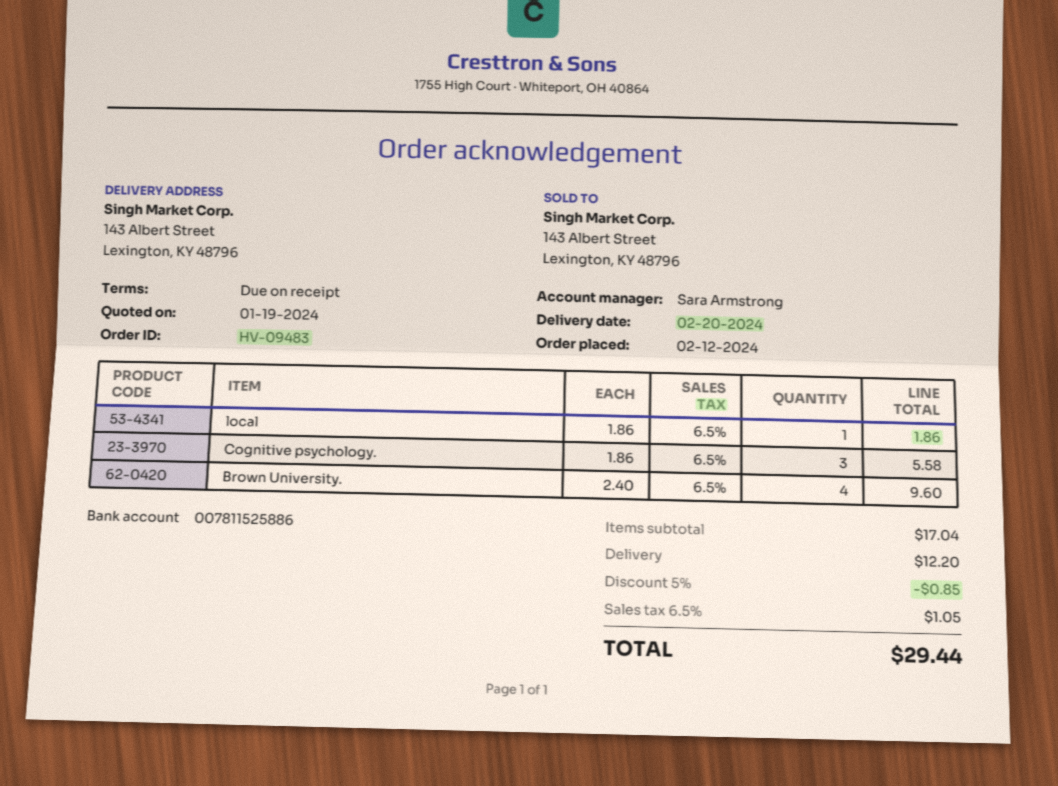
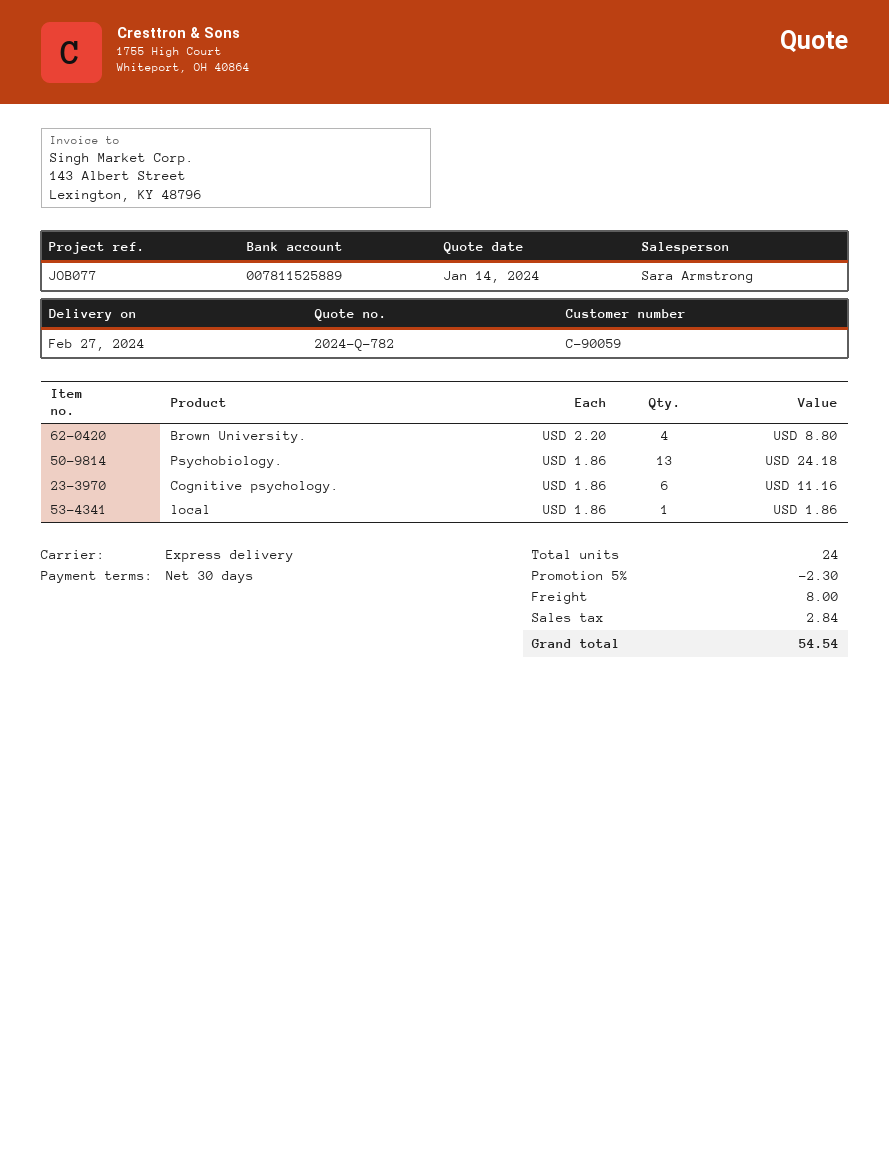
quote date: 2024-01-19 -> 2024-01-14
delivery date: 2024-02-20 -> 2024-02-27
payment terms: on receipt -> 30 days
bank account: 007811525886 -> 007811525889
Cognitive psychology.: 3 x 1.86 = 5.58 -> 6 x 1.86 = 11.16
Brown University.: 4 x 2.40 = 9.60 -> 4 x 2.20 = 8.80
Psychobiology.: none -> 13 x 1.86 = 24.18
discount: 5% = 0.85 -> 5% = 2.30
shipping: 12.20 -> 8.00
tax: 1.05 -> 2.84
total: 29.44 -> 54.54

